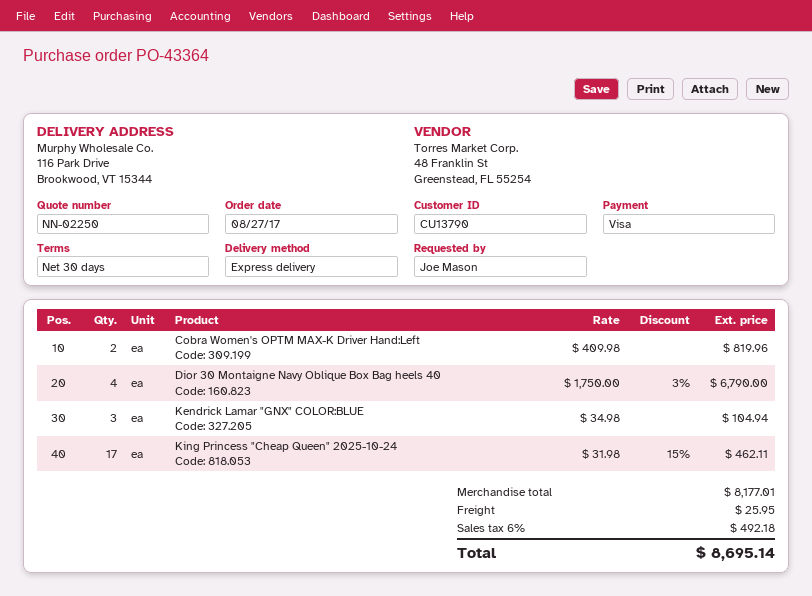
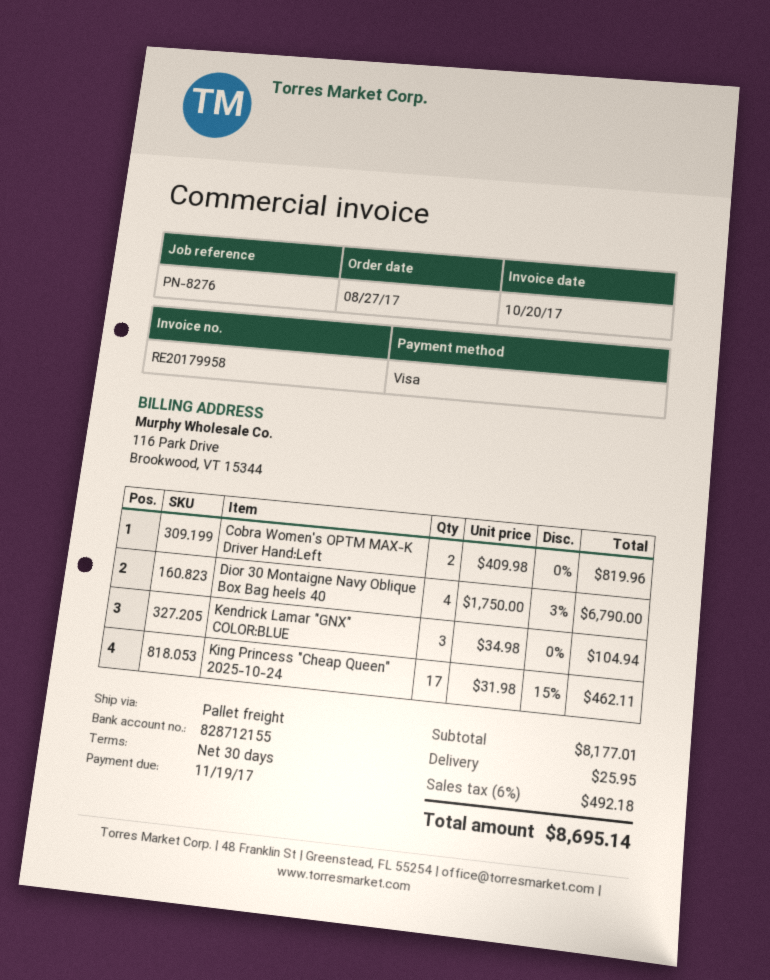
shipping method: express -> pallet freight

